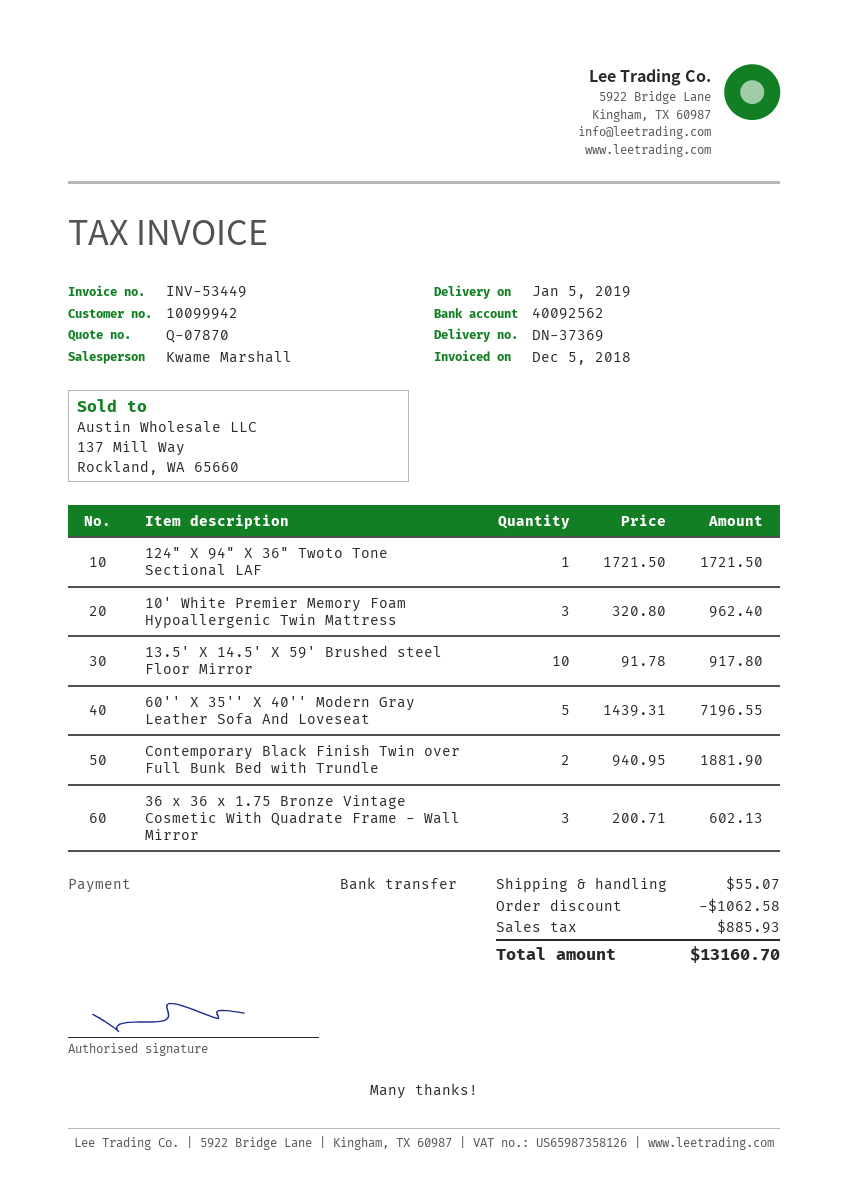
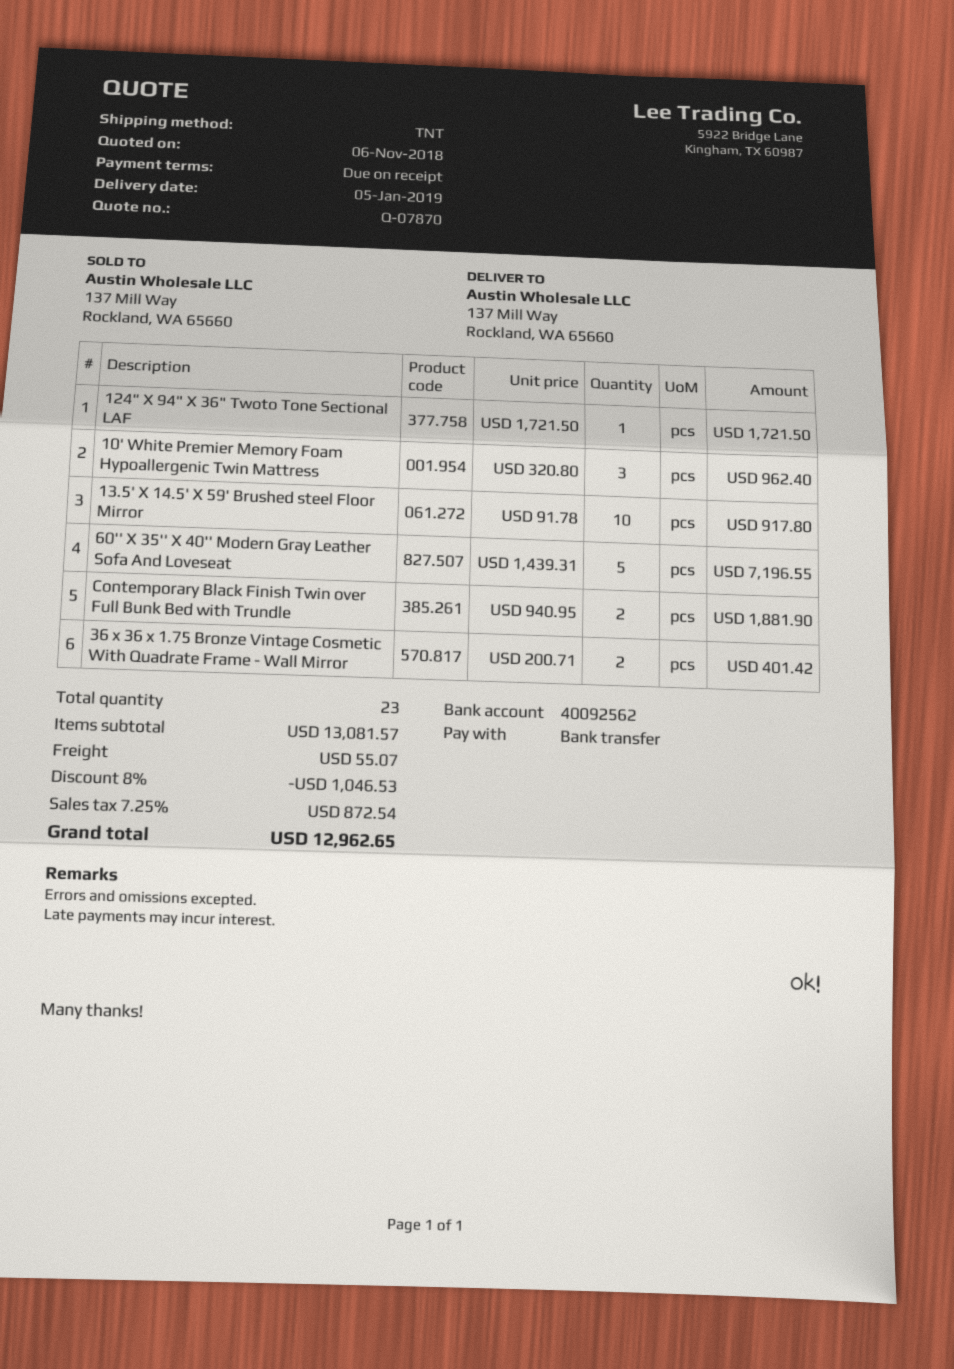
36 x 36 x 1.75 Bronze Vintage Cosmetic With Quadrate Frame - Wall Mirror: 3 x 200.71 = 602.13 -> 2 x 200.71 = 401.42
discount: 1062.58 -> 1046.53
tax: 885.93 -> 872.54
total: 13160.70 -> 12962.65

